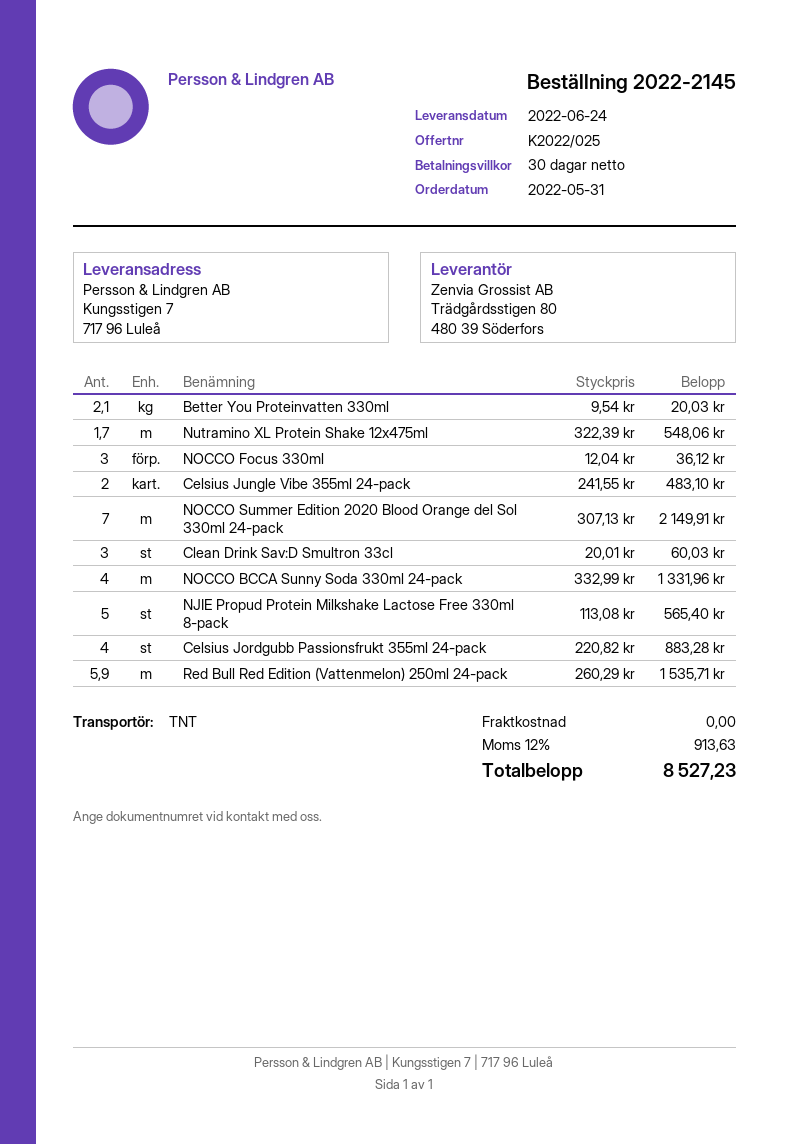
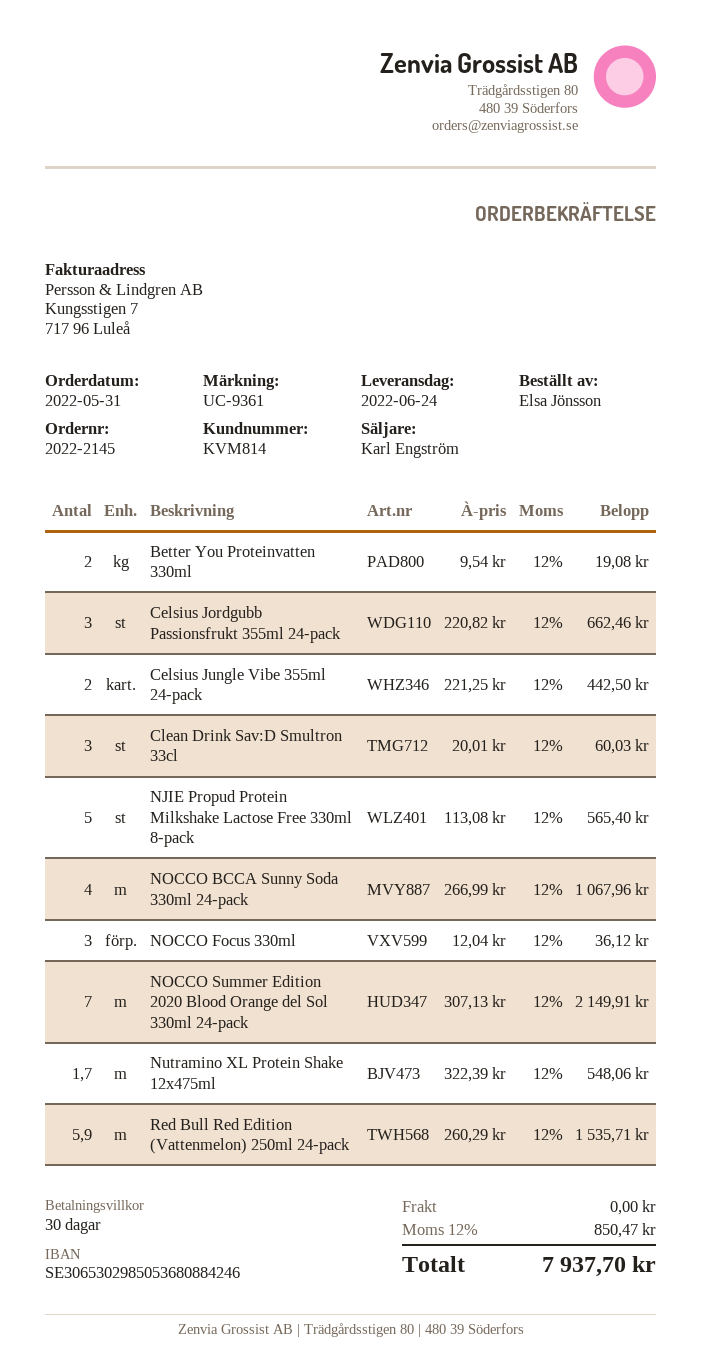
Better You Proteinvatten 330ml: 2.1 x 9.54 = 20.03 -> 2 x 9.54 = 19.08
Celsius Jungle Vibe 355ml 24-pack: 2 x 241.55 = 483.10 -> 2 x 221.25 = 442.50
NOCCO BCCA Sunny Soda 330ml 24-pack: 4 x 332.99 = 1331.96 -> 4 x 266.99 = 1067.96
Celsius Jordgubb Passionsfrukt 355ml 24-pack: 4 x 220.82 = 883.28 -> 3 x 220.82 = 662.46
tax: 12% = 913.63 -> 12% = 850.47
total: 8527.23 -> 7937.70

